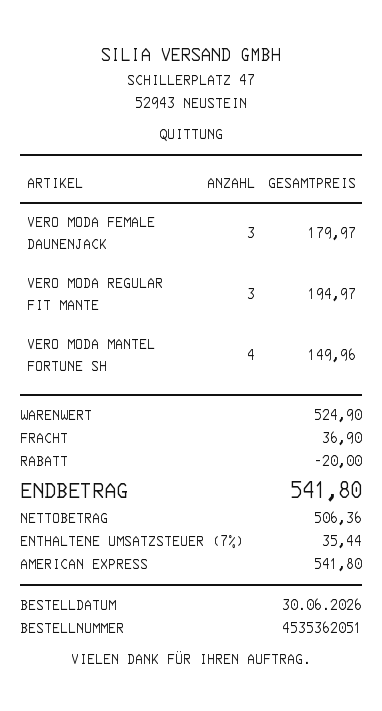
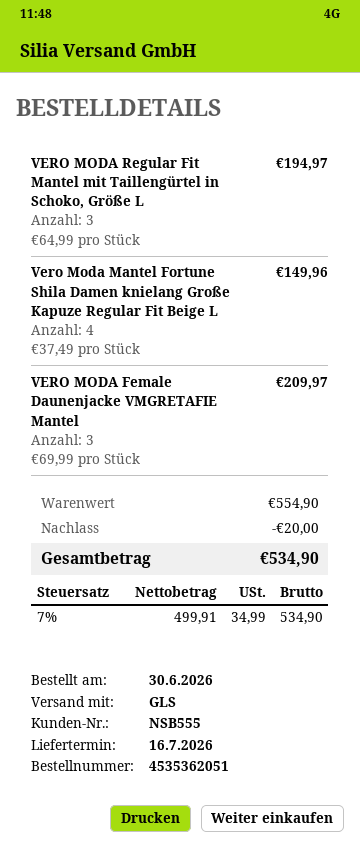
VERO MODA FEMALE DAUNENJACK: 3 for 179.97 -> 3 for 209.97
subtotal: 524.90 -> 554.90
shipping: 36.90 -> none
net: 506.36 -> 499.91
tax: 7% = 35.44 -> 7% = 34.99
total: 541.80 -> 534.90

